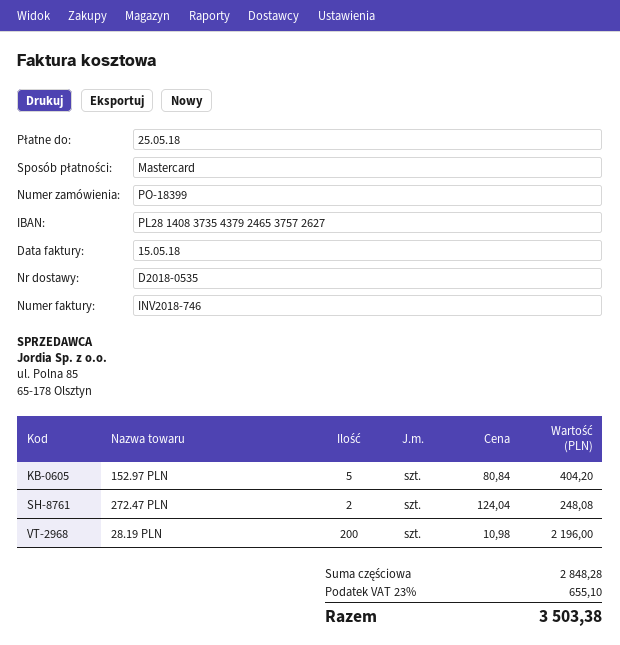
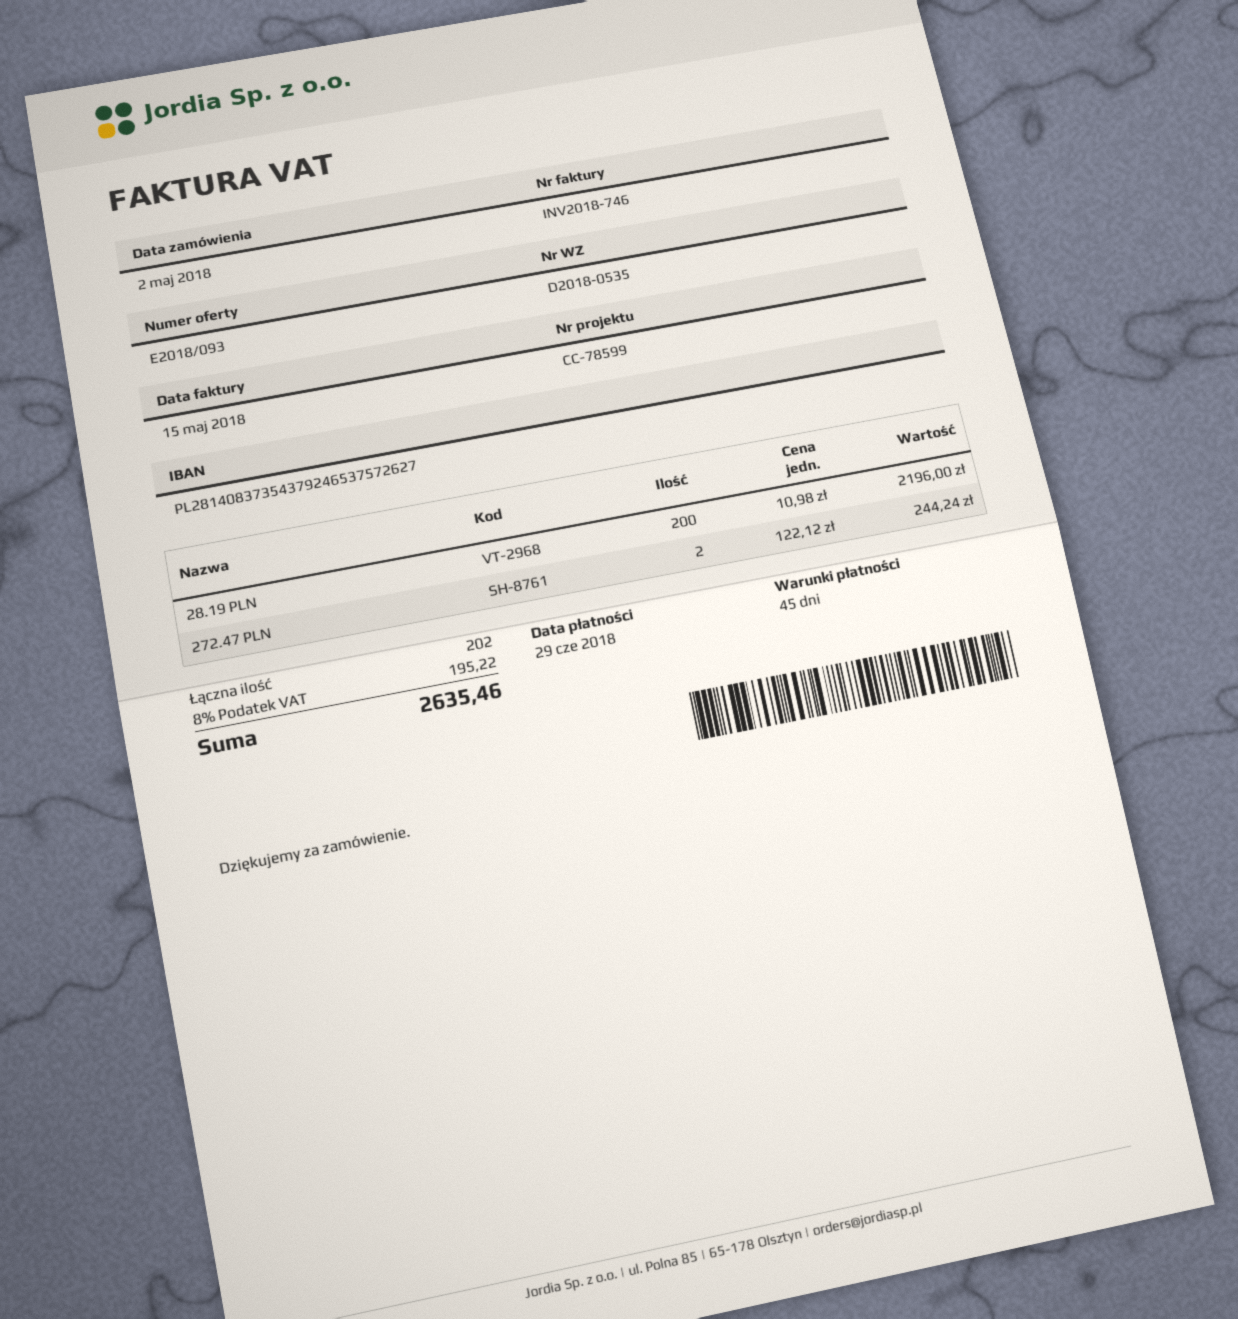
due date: 2018-05-25 -> 2018-06-29
152.97 PLN: 5 x 80.84 = 404.20 -> none
272.47 PLN: 2 x 124.04 = 248.08 -> 2 x 122.12 = 244.24
tax: 23% = 655.10 -> 8% = 195.22
total: 3503.38 -> 2635.46

